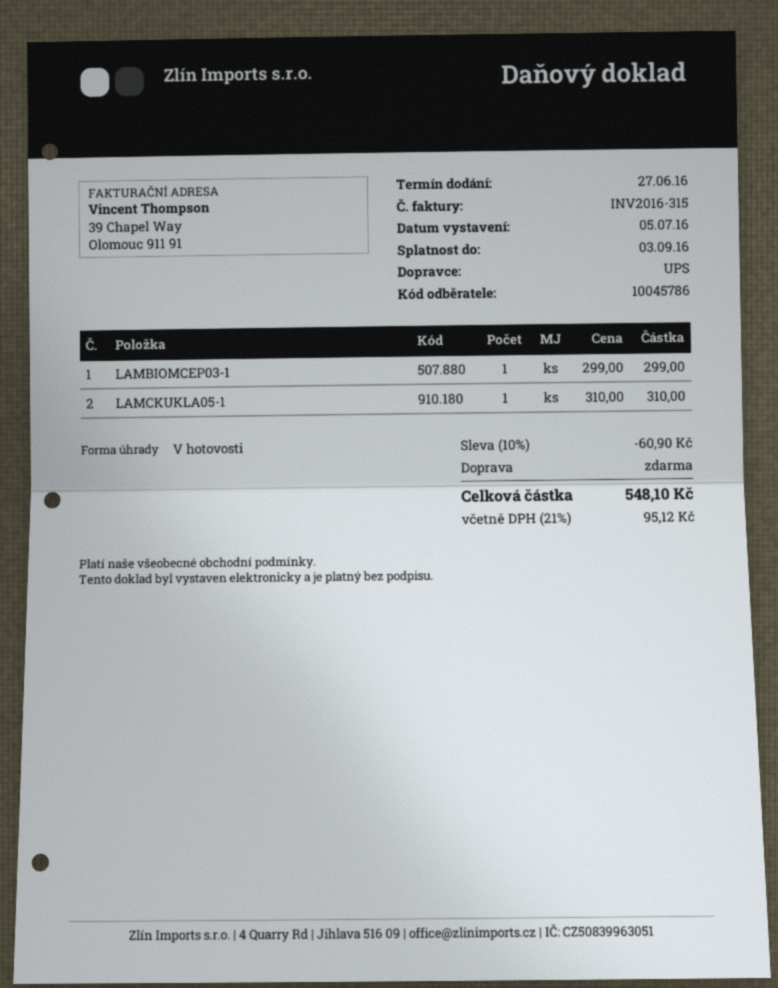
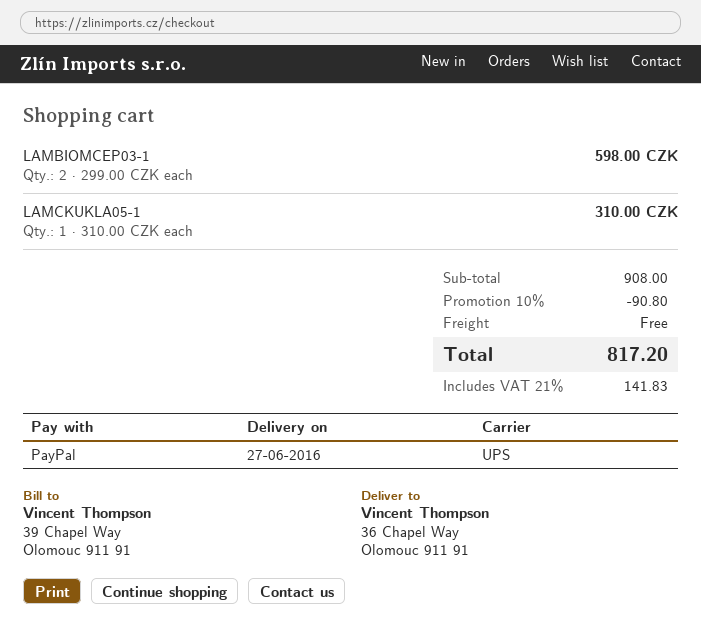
payment method: cash -> PayPal
LAMBIOMCEP03-1: 1 x 299.00 = 299.00 -> 2 x 299.00 = 598.00
discount: 10% = 60.90 -> 10% = 90.80
tax: 21% = 95.12 -> 21% = 141.83
total: 548.10 -> 817.20

